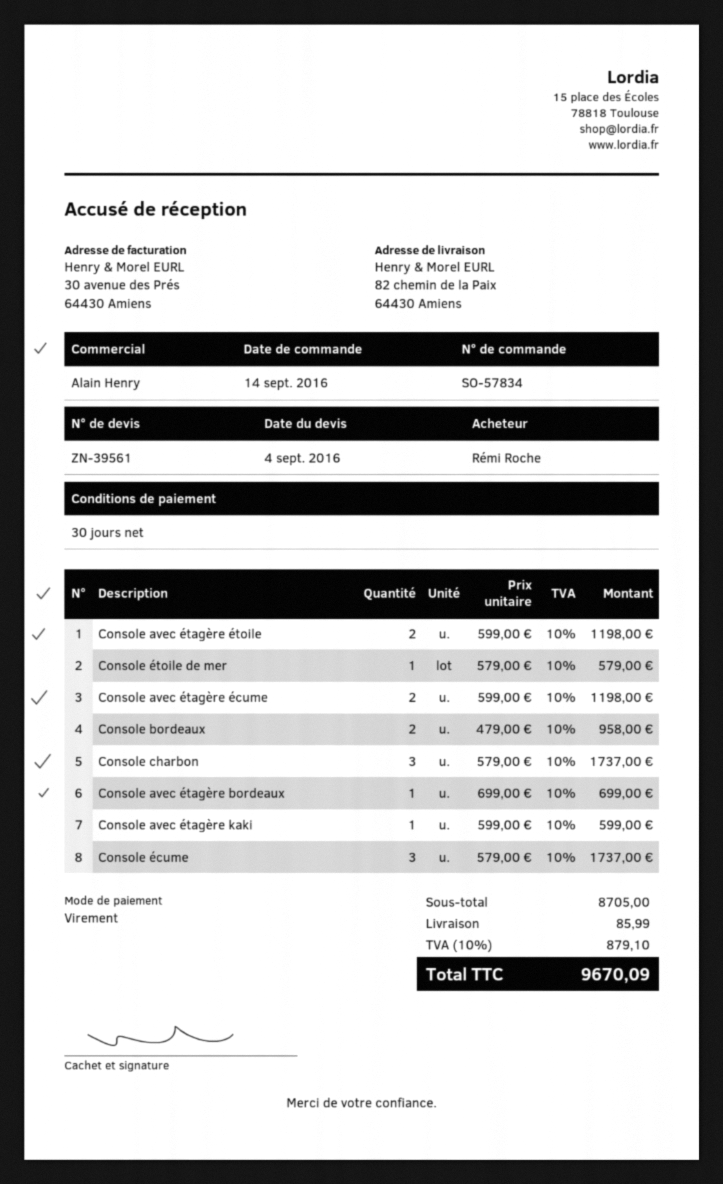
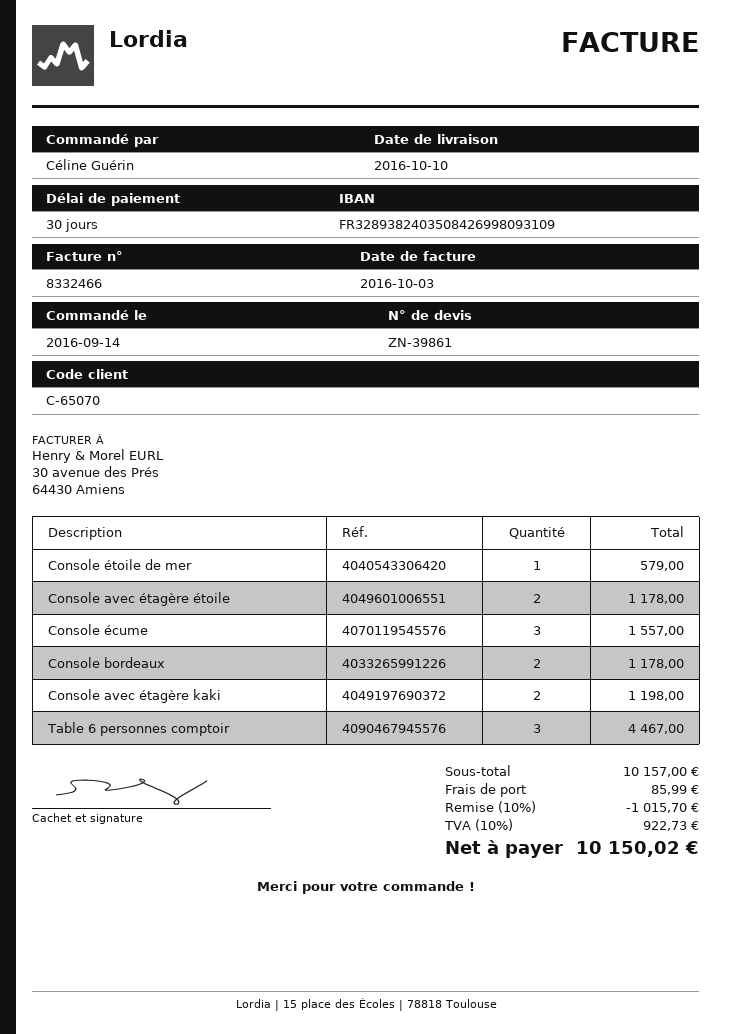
quote number: ZN-39561 -> ZN-39861
ordered by: Rémi Roche -> Céline Guérin
Console avec étagère étoile: 2 for 1198.00 -> 2 for 1178.00
Console avec étagère écume: 2 for 1198.00 -> none
Console bordeaux: 2 for 958.00 -> 2 for 1178.00
Console charbon: 3 for 1737.00 -> none
Console avec étagère bordeaux: 1 for 699.00 -> none
Console avec étagère kaki: 1 for 599.00 -> 2 for 1198.00
Console écume: 3 for 1737.00 -> 3 for 1557.00
Table 6 personnes comptoir: none -> 3 for 4467.00
subtotal: 8705.00 -> 10157.00
discount: none -> 10% = 1015.70
tax: 10% = 879.10 -> 10% = 922.73
total: 9670.09 -> 10150.02

